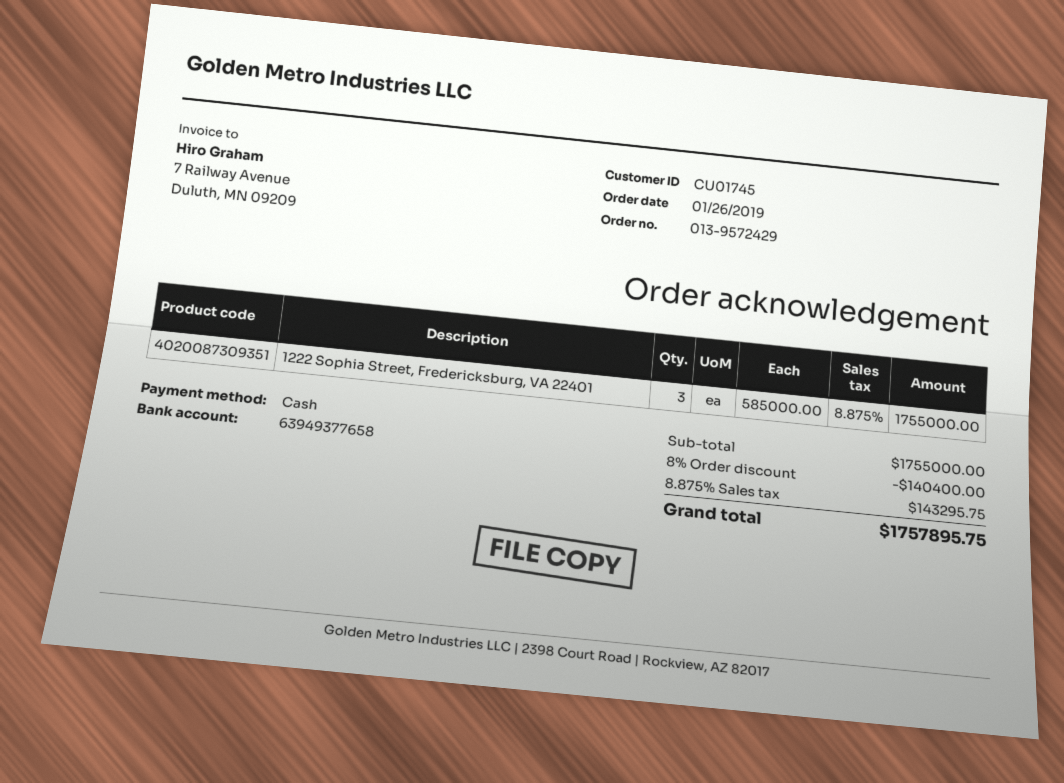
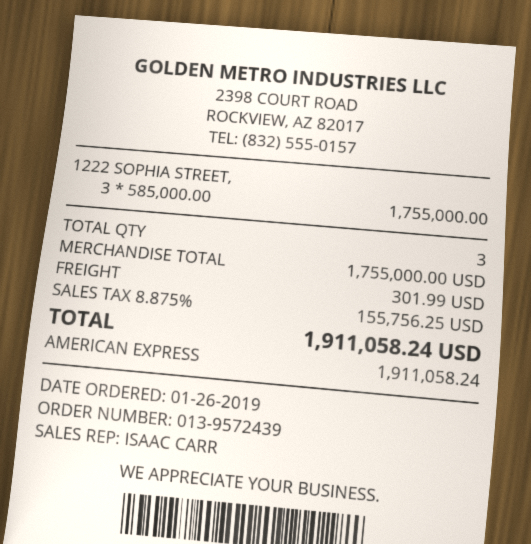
order number: 013-9572429 -> 013-9572439
payment method: cash -> American Express
discount: 8% = 140400.00 -> none
shipping: none -> 301.99
tax: 8.875% = 143295.75 -> 8.875% = 155756.25
total: 1757895.75 -> 1911058.24

